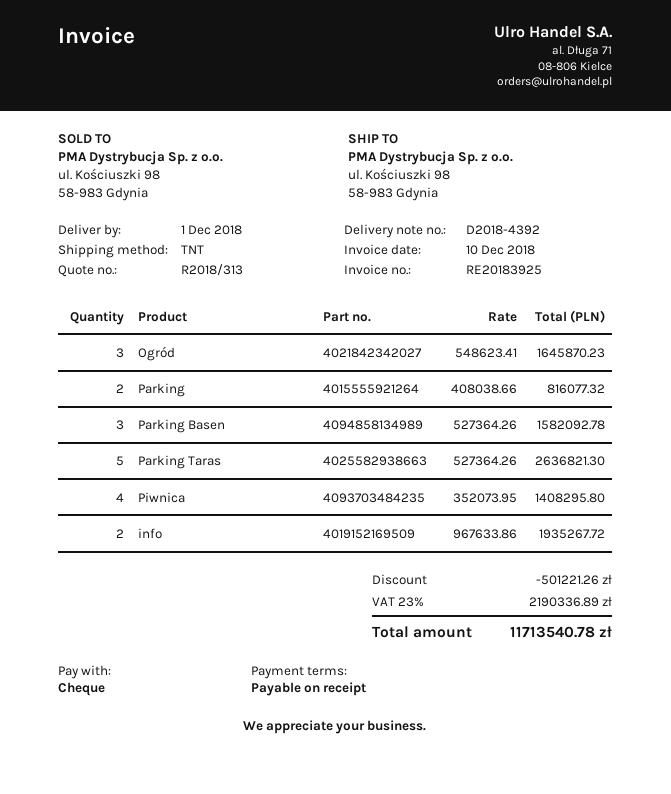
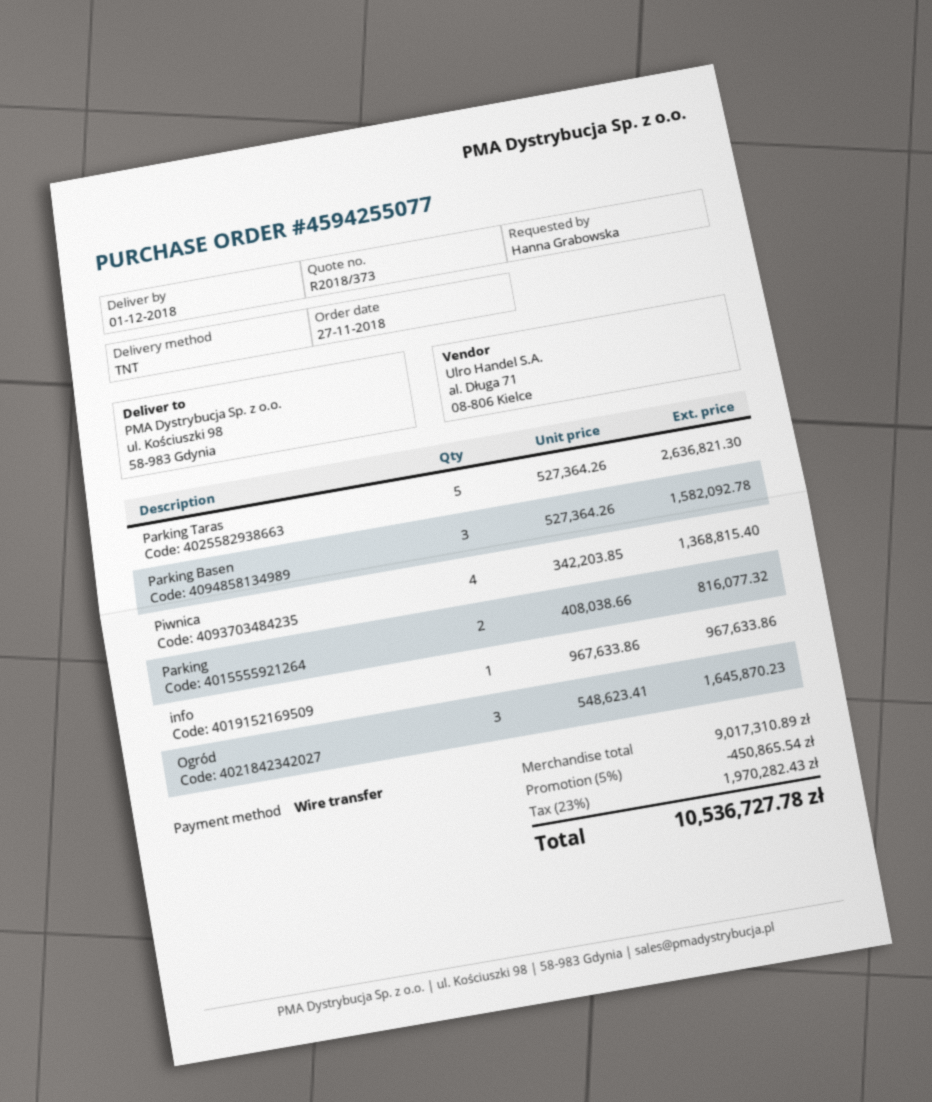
quote number: R2018/313 -> R2018/373
payment method: cheque -> bank transfer
Piwnica: 4 x 352073.95 = 1408295.80 -> 4 x 342203.85 = 1368815.40
info: 2 x 967633.86 = 1935267.72 -> 1 x 967633.86 = 967633.86
discount: 501221.26 -> 450865.54
tax: 23% = 2190336.89 -> 23% = 1970282.43
total: 11713540.78 -> 10536727.78

